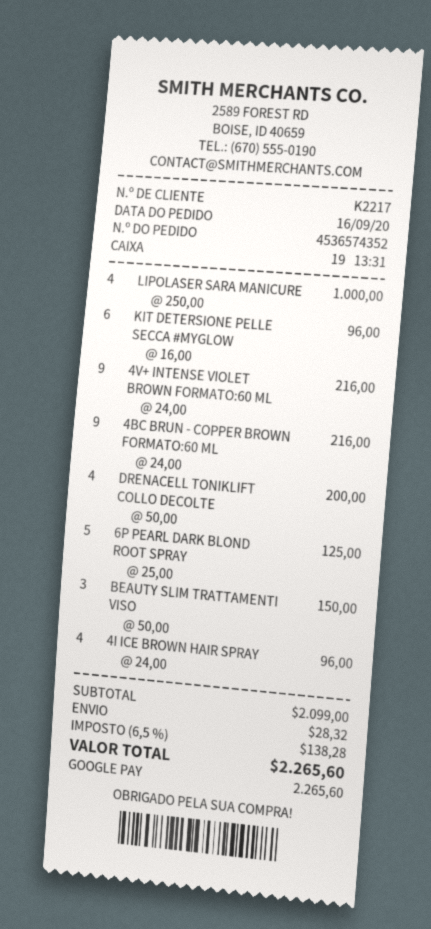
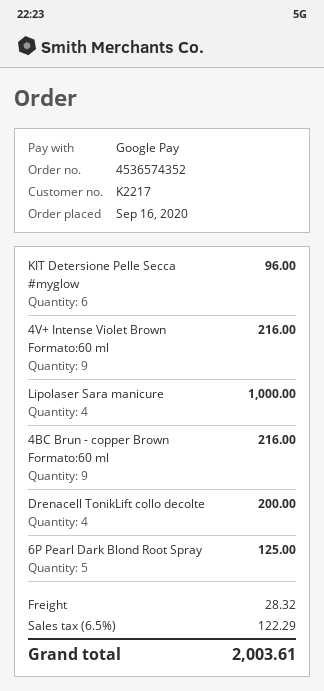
BEAUTY SLIM TRATTAMENTI VISO: 3 for 150.00 -> none
4I ICE BROWN HAIR SPRAY: 4 for 96.00 -> none
tax: 6.5% = 138.28 -> 6.5% = 122.29
total: 2265.60 -> 2003.61

